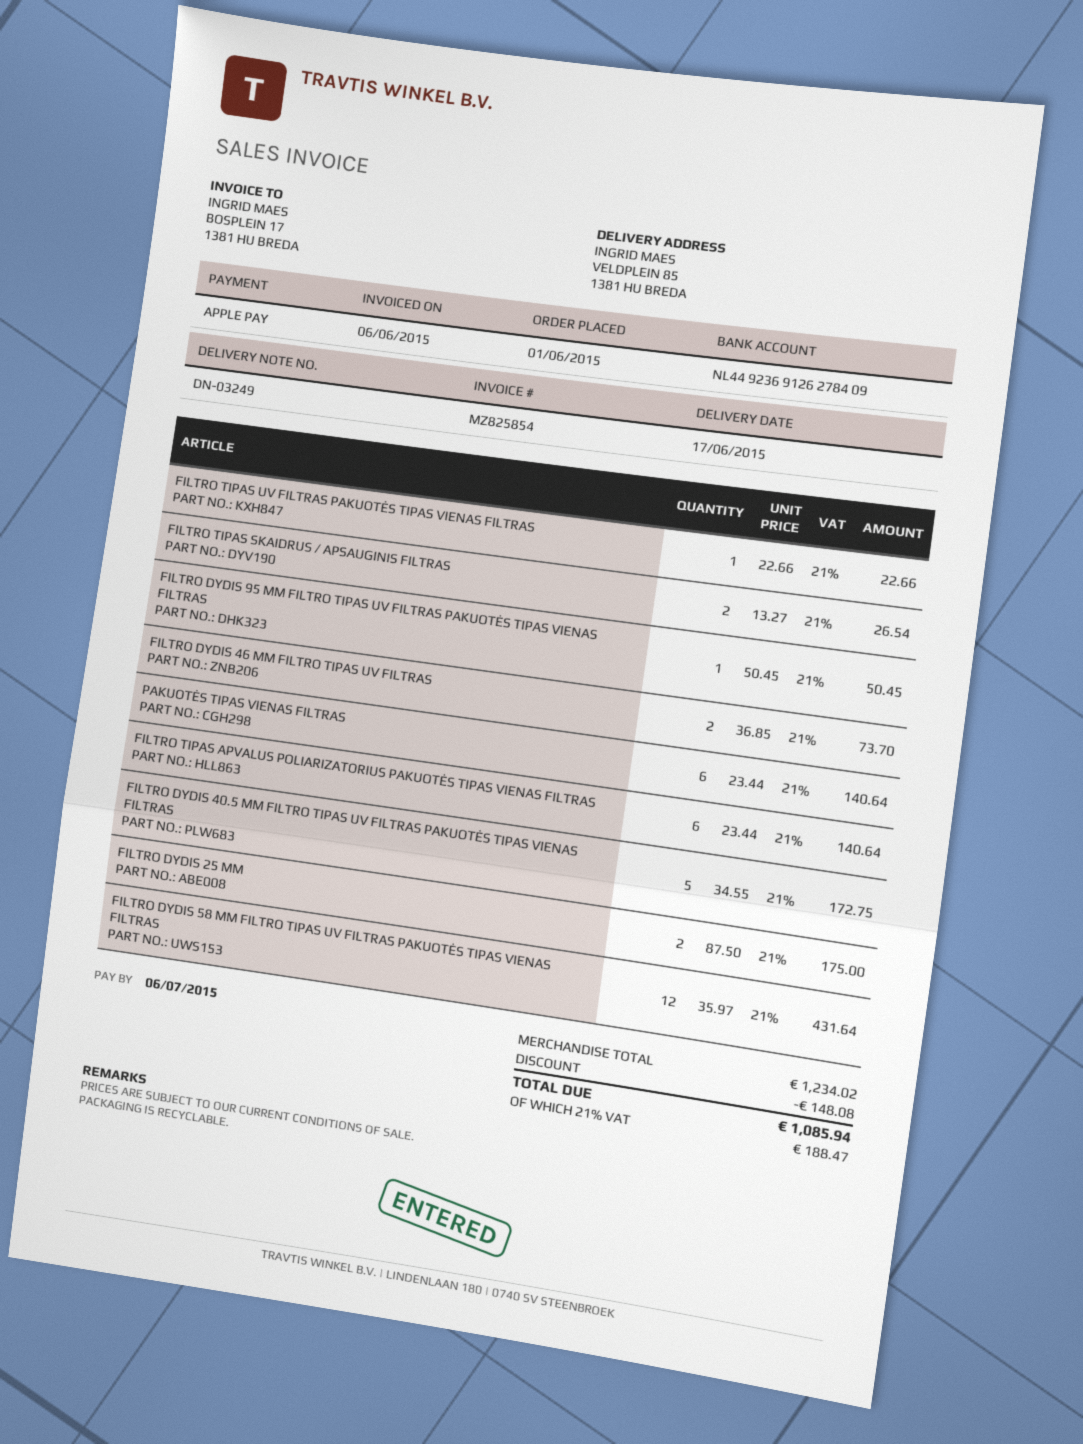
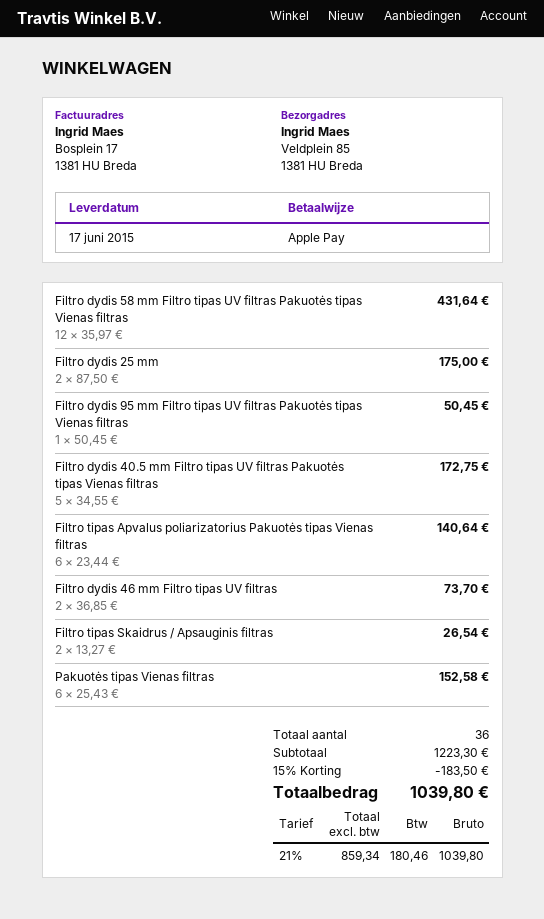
FILTRO TIPAS UV FILTRAS PAKUOTĖS TIPAS VIENAS FILTRAS: 1 x 22.66 = 22.66 -> none
PAKUOTĖS TIPAS VIENAS FILTRAS: 6 x 23.44 = 140.64 -> 6 x 25.43 = 152.58
subtotal: 1234.02 -> 1223.30
discount: 148.08 -> 183.50
tax: 21% = 188.47 -> 21% = 180.46
total: 1085.94 -> 1039.80

